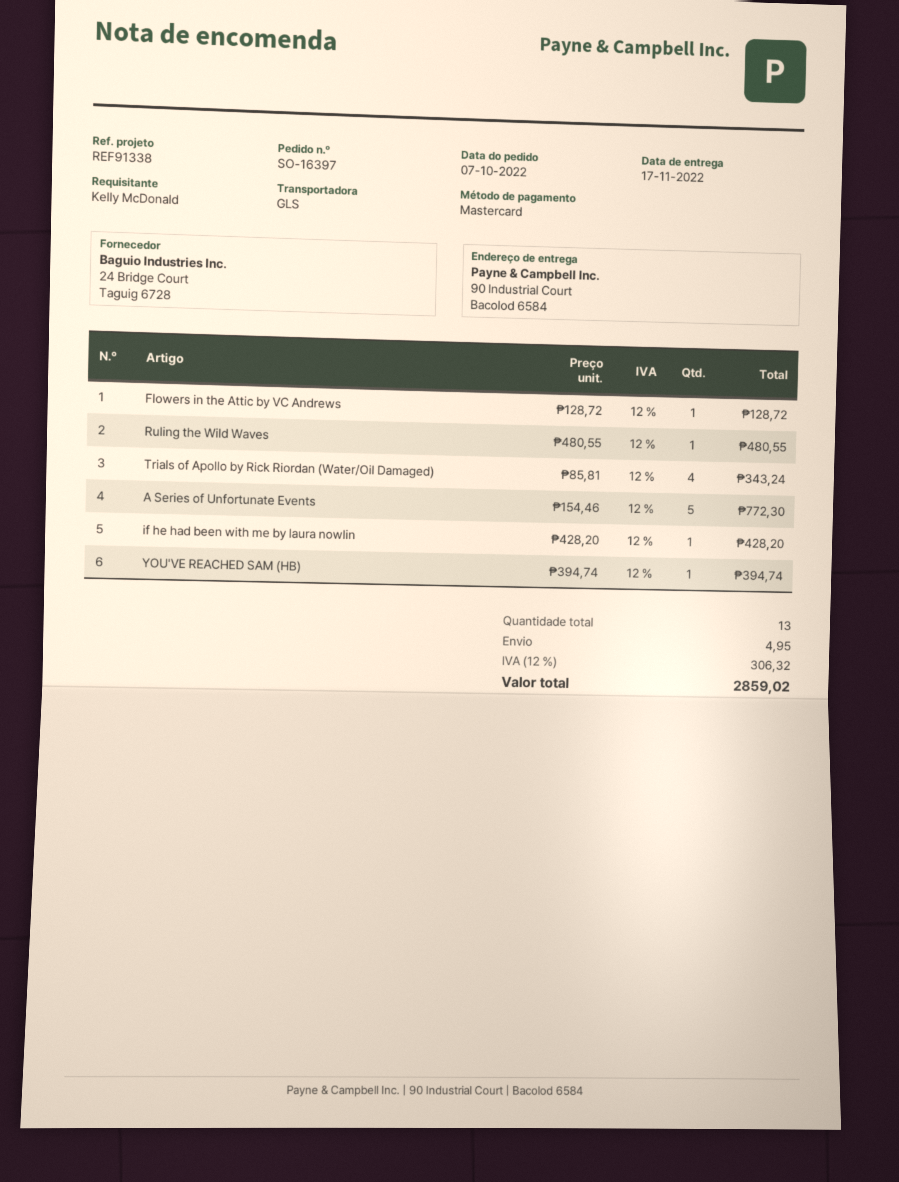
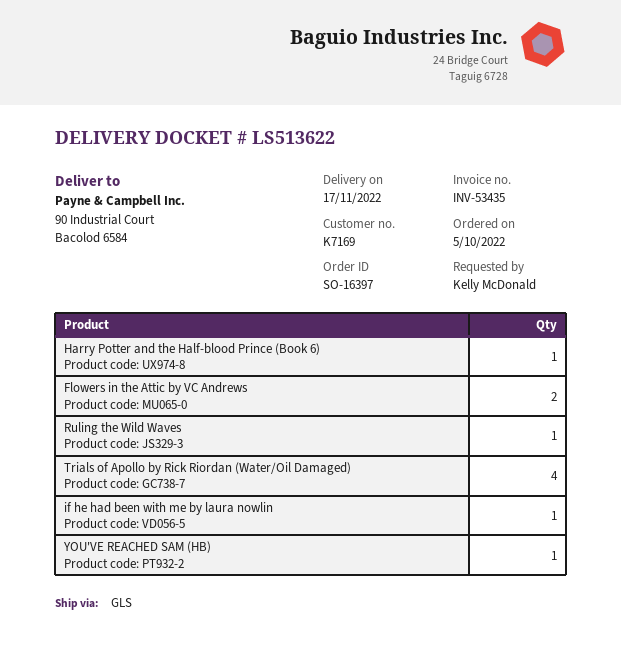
order date: 2022-10-07 -> 2022-10-05
Flowers in the Attic by VC Andrews: 1 -> 2
A Series of Unfortunate Events: 5 -> none
Harry Potter and the Half-blood Prince (Book 6): none -> 1

